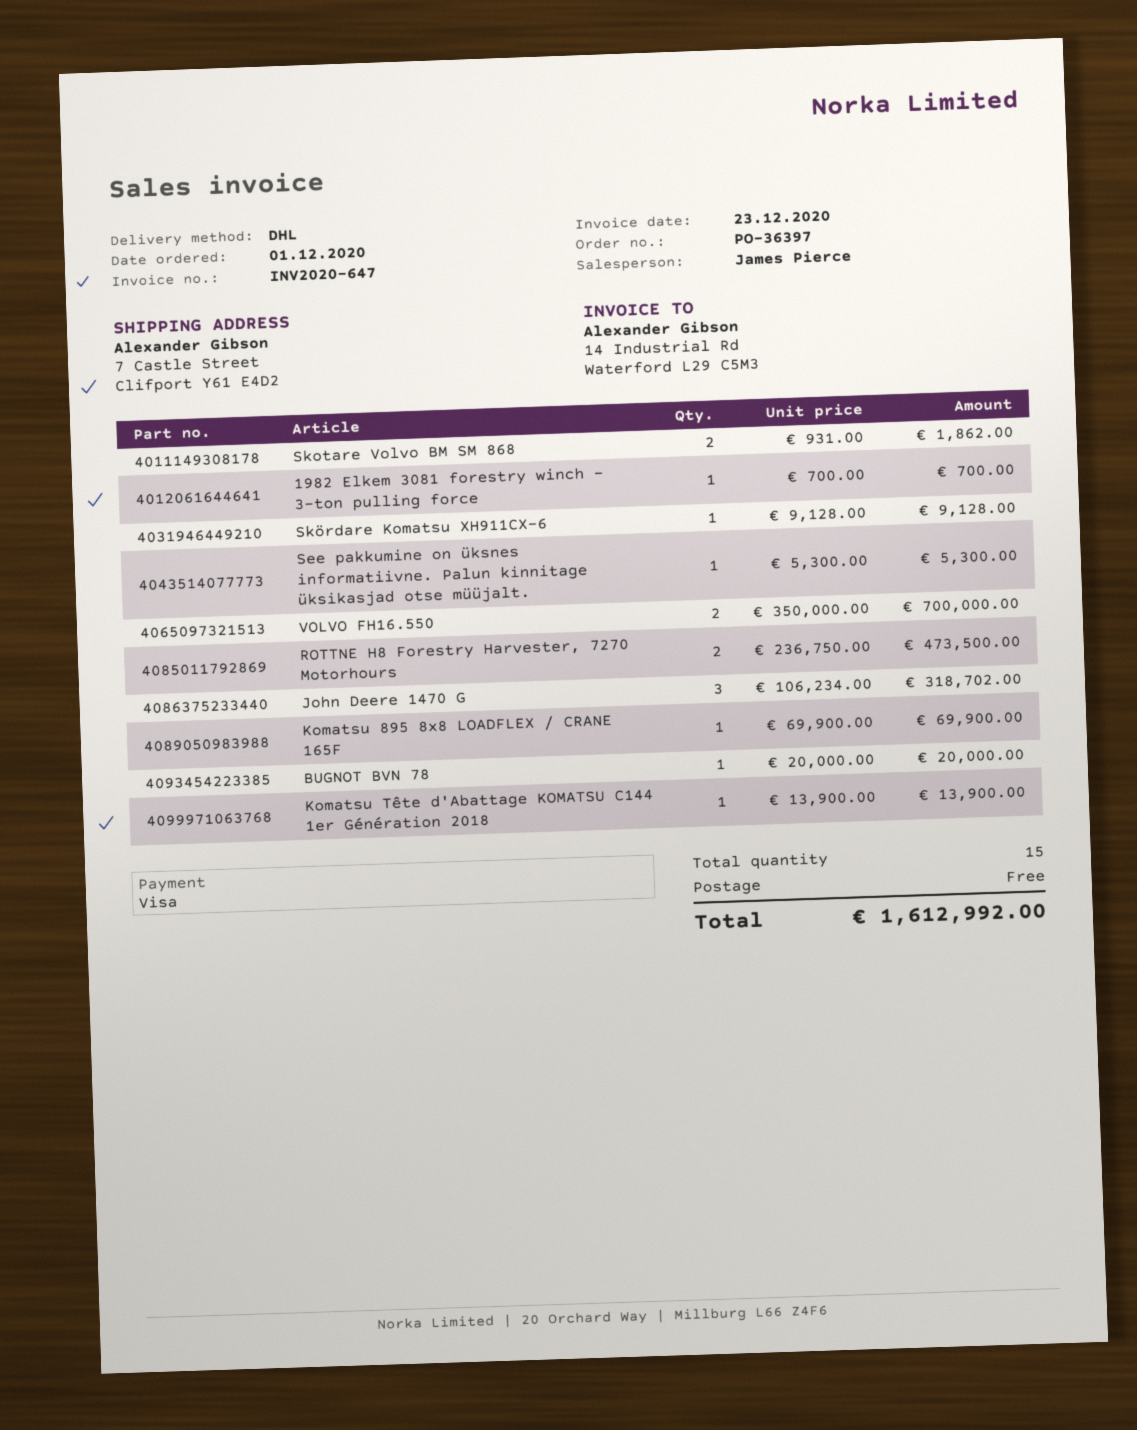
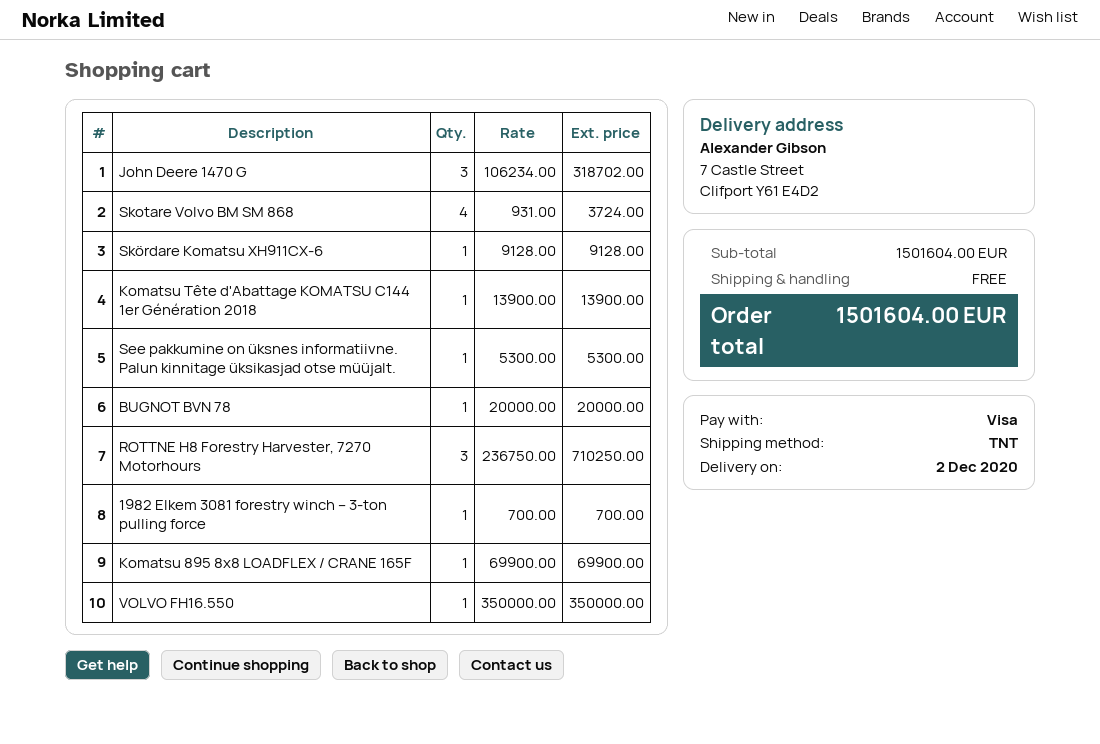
shipping method: DHL -> TNT
Skotare Volvo BM SM 868: 2 x 931.00 = 1862.00 -> 4 x 931.00 = 3724.00
VOLVO FH16.550: 2 x 350000.00 = 700000.00 -> 1 x 350000.00 = 350000.00
ROTTNE H8 Forestry Harvester, 7270 Motorhours: 2 x 236750.00 = 473500.00 -> 3 x 236750.00 = 710250.00
total: 1612992.00 -> 1501604.00

